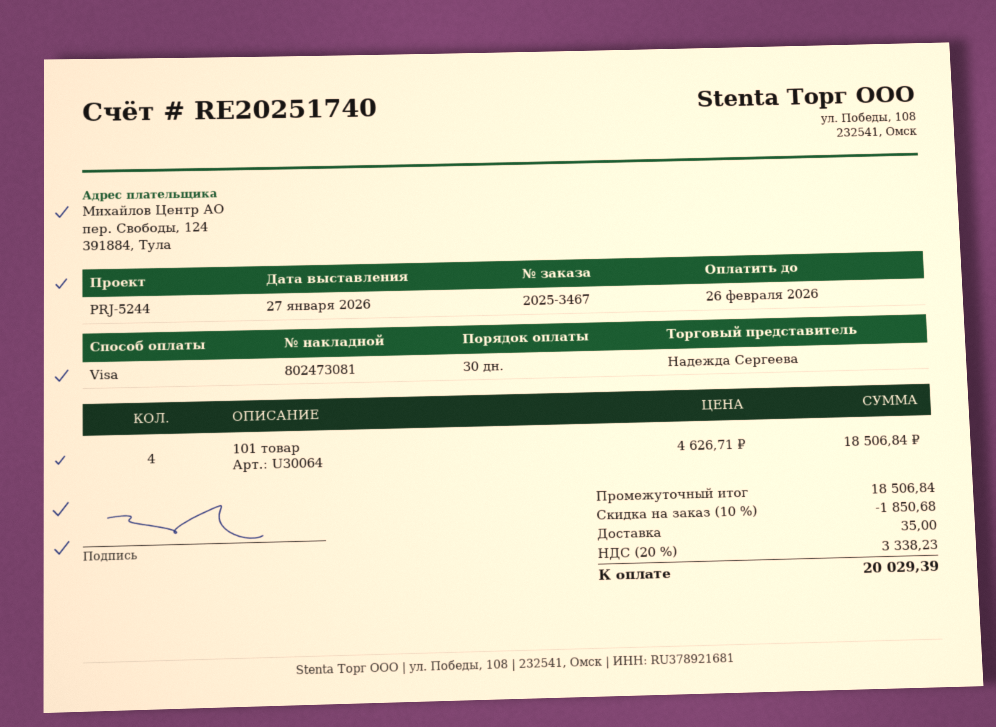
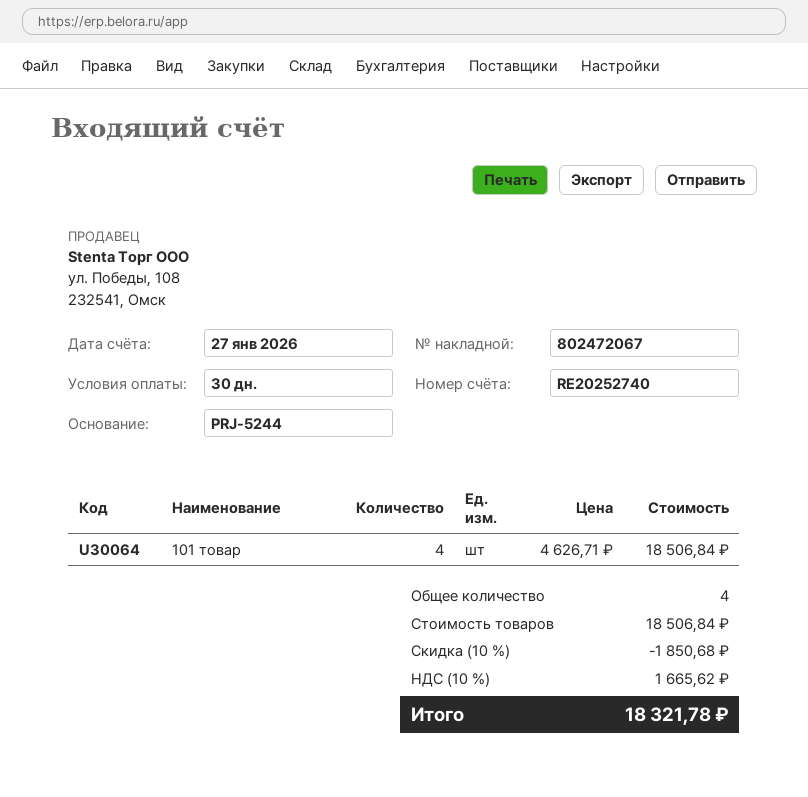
delivery note number: 802473081 -> 802472067
invoice number: RE20251740 -> RE20252740
shipping: 35.00 -> none
tax: 20% = 3338.23 -> 10% = 1665.62
total: 20029.39 -> 18321.78

